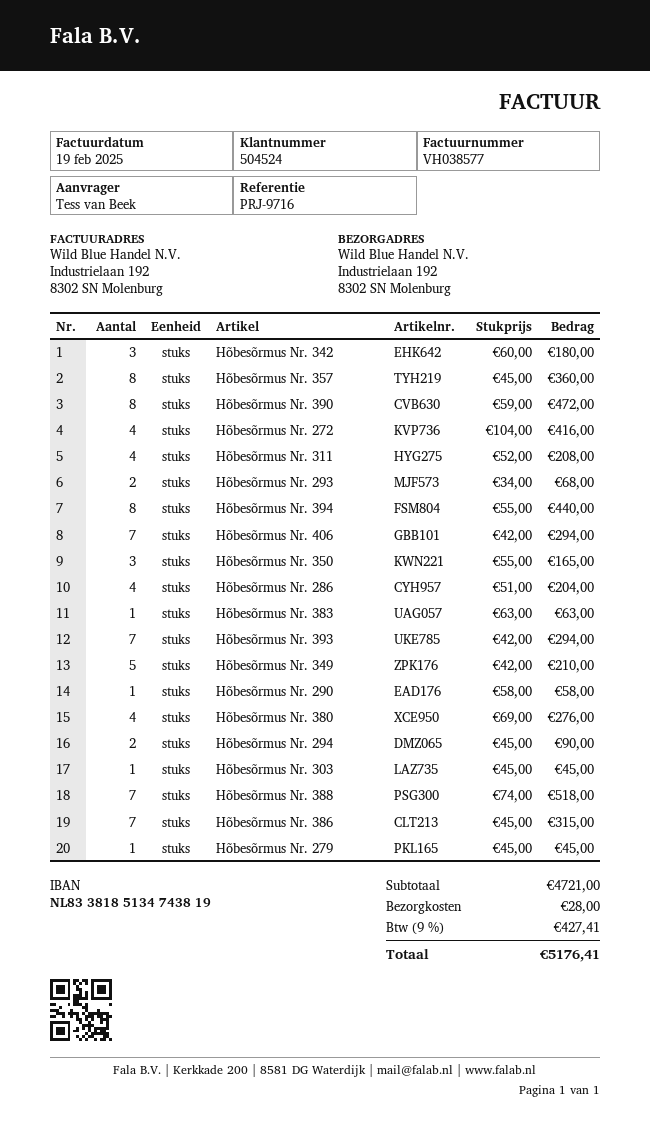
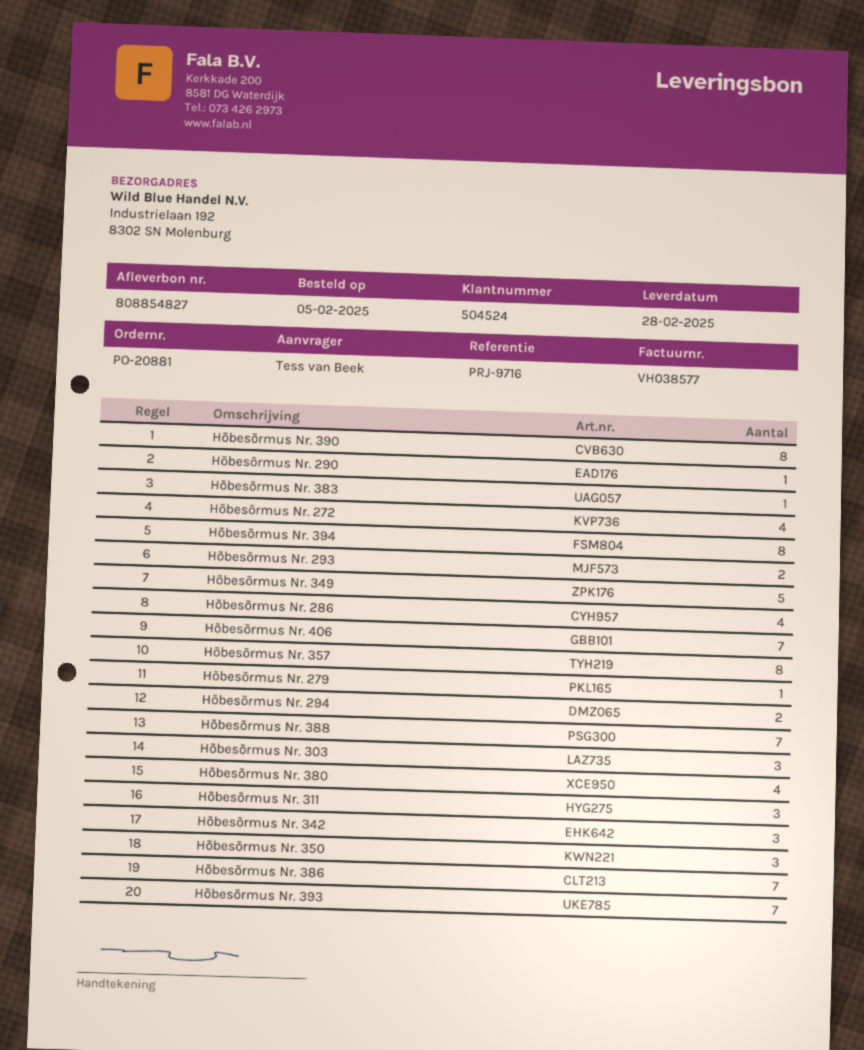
Hõbesõrmus Nr. 311: 4 -> 3
Hõbesõrmus Nr. 303: 1 -> 3

